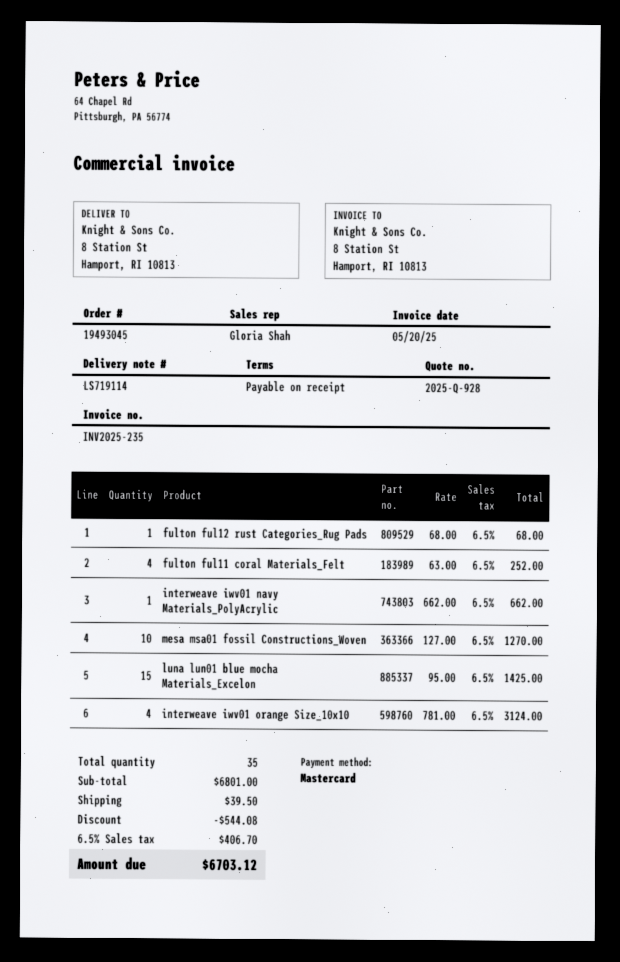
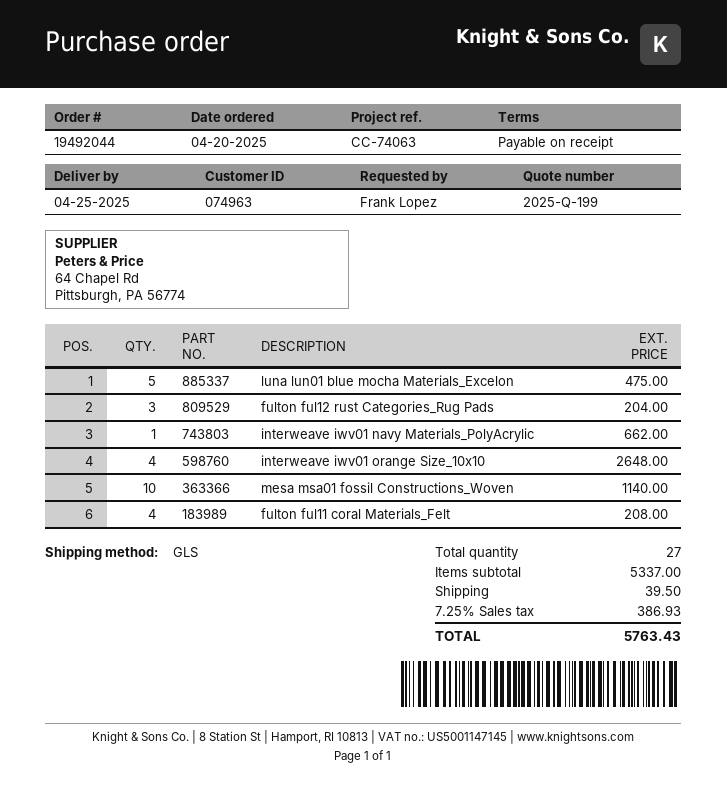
quote number: 2025-Q-928 -> 2025-Q-199
order number: 19493045 -> 19492044
fulton ful12 rust Categories_Rug Pads: 1 for 68.00 -> 3 for 204.00
fulton ful11 coral Materials_Felt: 4 for 252.00 -> 4 for 208.00
mesa msa01 fossil Constructions_Woven: 10 for 1270.00 -> 10 for 1140.00
luna lun01 blue mocha Materials_Excelon: 15 for 1425.00 -> 5 for 475.00
interweave iwv01 orange Size_10x10: 4 for 3124.00 -> 4 for 2648.00
total quantity: 35 -> 27
subtotal: 6801.00 -> 5337.00
discount: 544.08 -> none
tax: 6.5% = 406.70 -> 7.25% = 386.93
total: 6703.12 -> 5763.43

